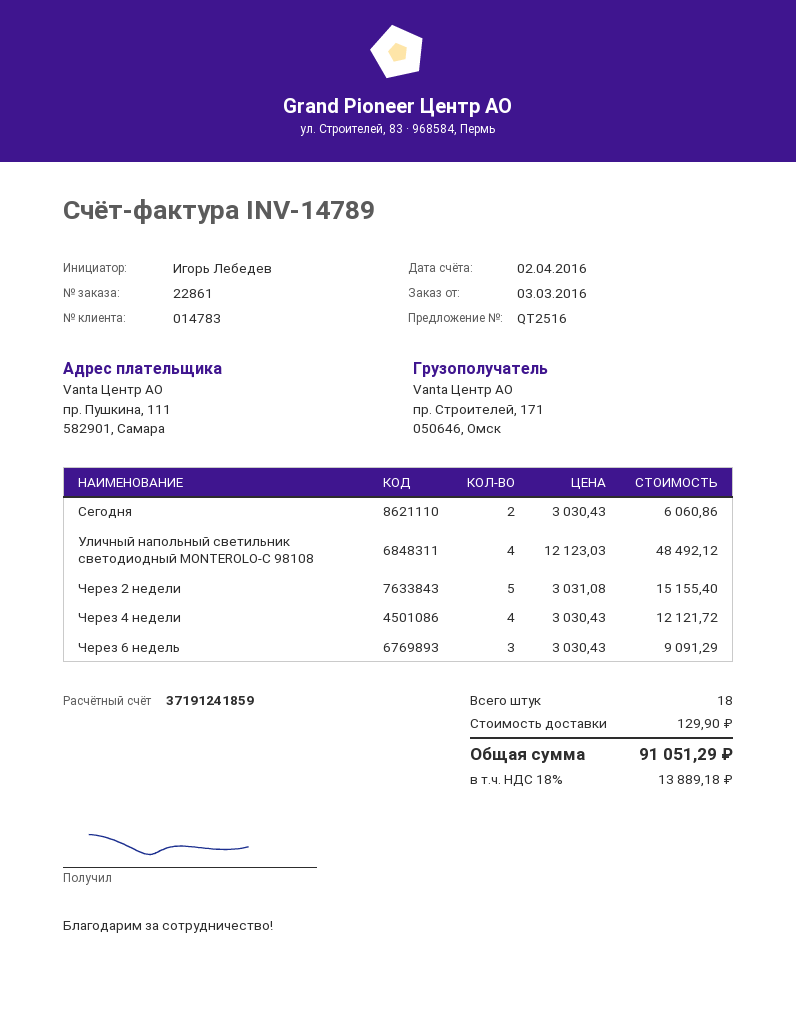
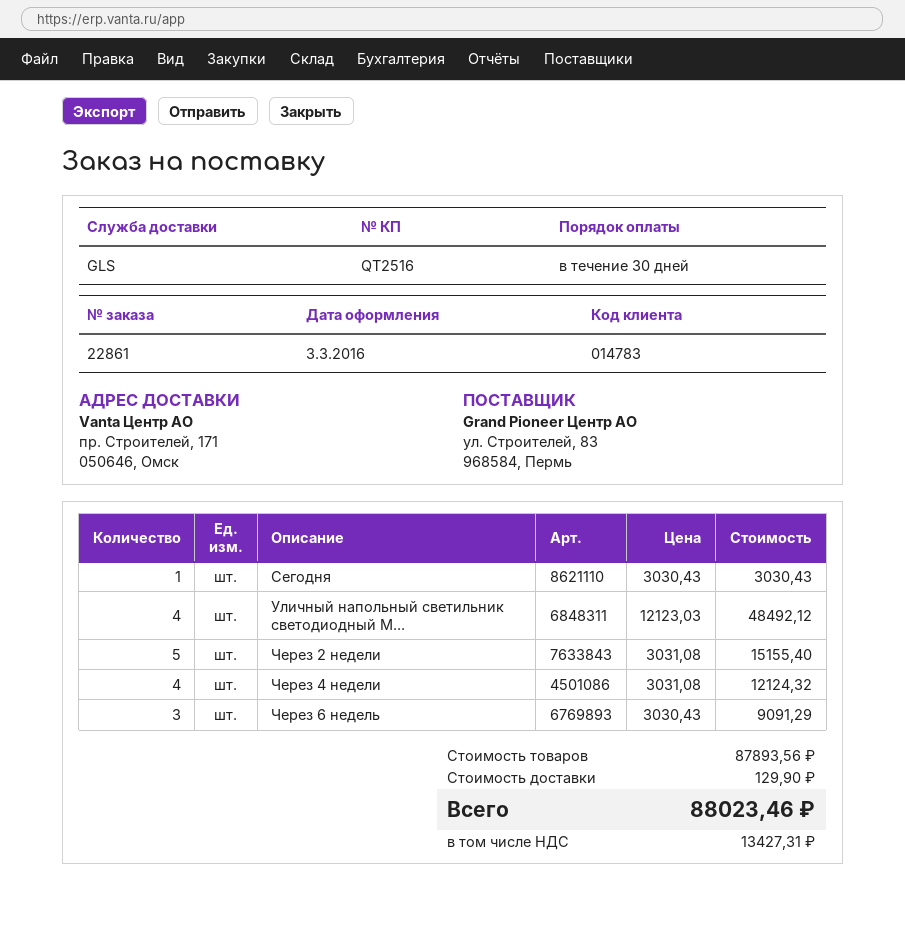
Сегодня: 2 x 3030.43 = 6060.86 -> 1 x 3030.43 = 3030.43
Через 4 недели: 4 x 3030.43 = 12121.72 -> 4 x 3031.08 = 12124.32
tax: 13889.18 -> 13427.31
total: 91051.29 -> 88023.46

